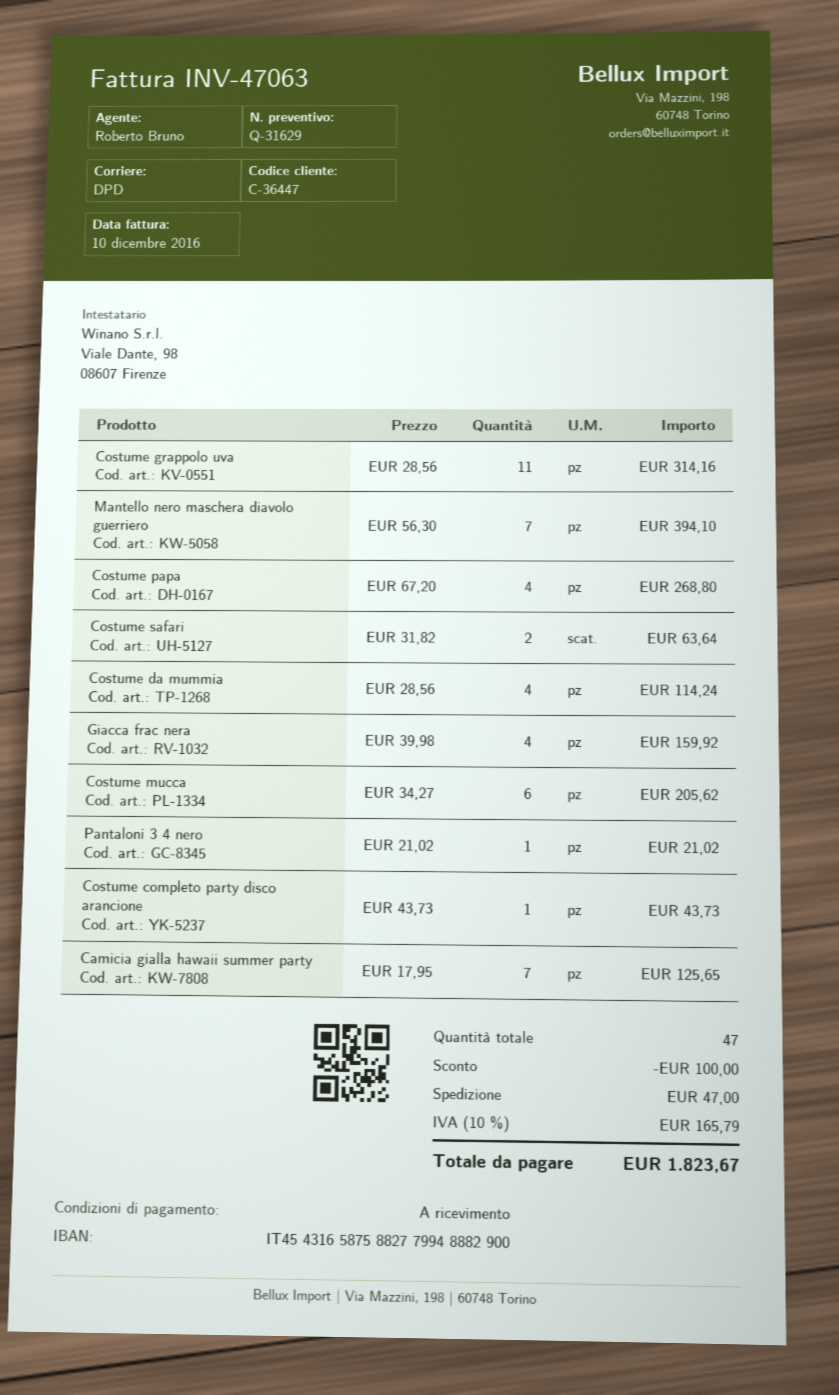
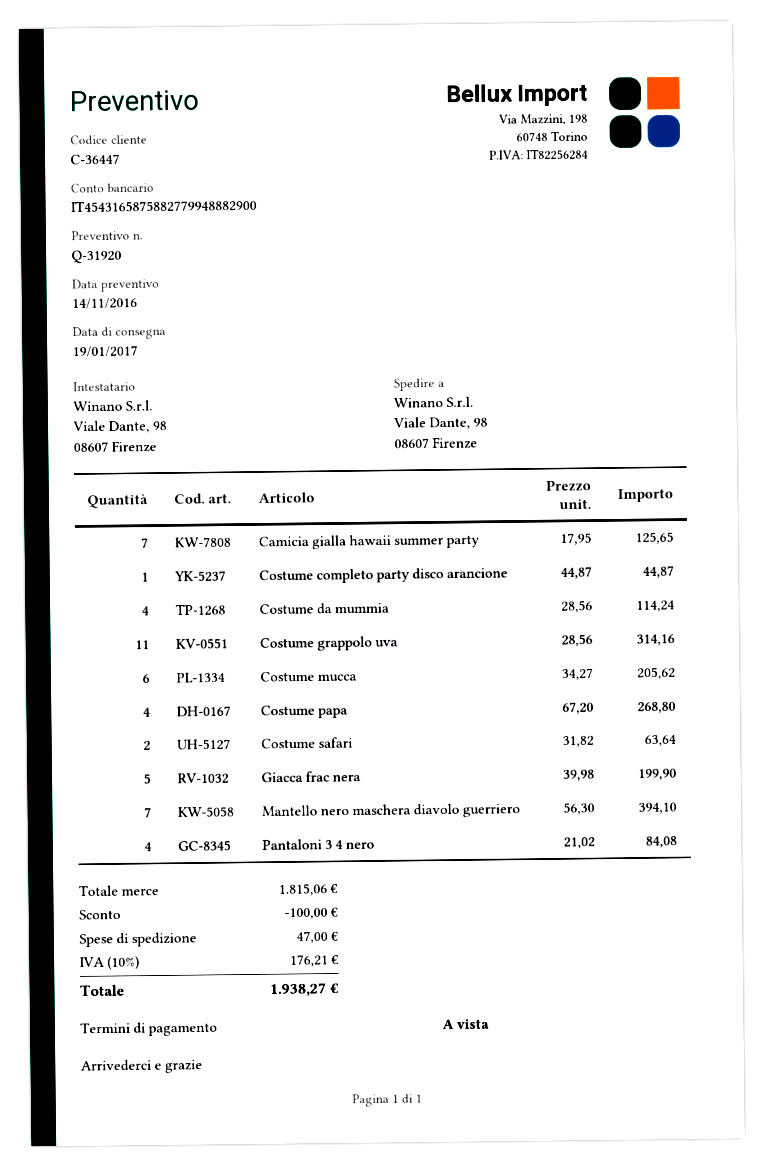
quote number: Q-31629 -> Q-31920
Giacca frac nera: 4 x 39.98 = 159.92 -> 5 x 39.98 = 199.90
Pantaloni 3 4 nero: 1 x 21.02 = 21.02 -> 4 x 21.02 = 84.08
Costume completo party disco arancione: 1 x 43.73 = 43.73 -> 1 x 44.87 = 44.87
tax: 10% = 165.79 -> 10% = 176.21
total: 1823.67 -> 1938.27

